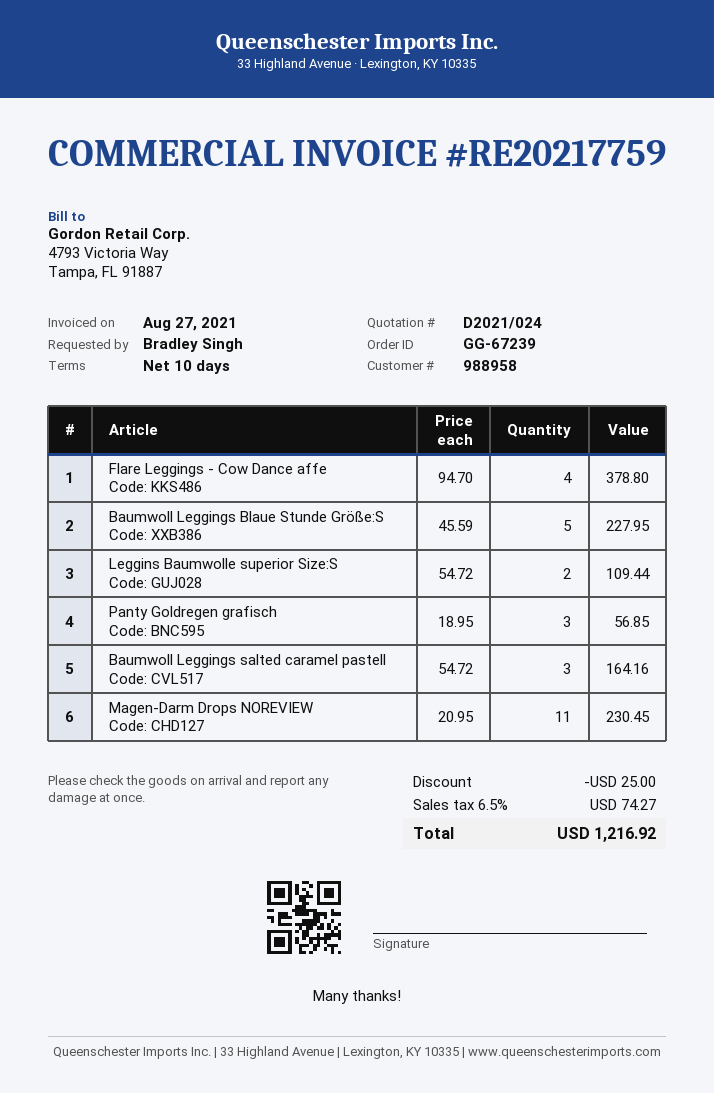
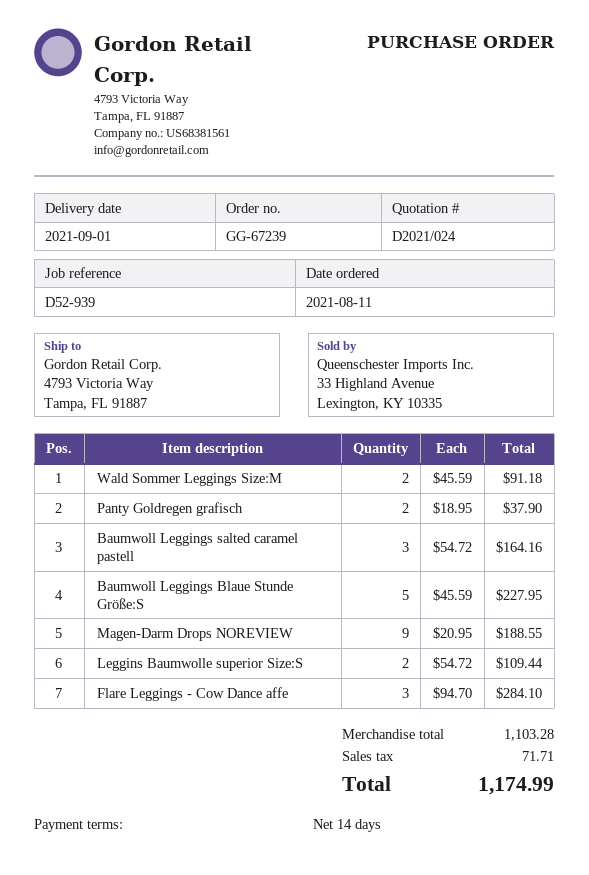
payment terms: 10 days -> 14 days
Flare Leggings - Cow Dance affe: 4 x 94.70 = 378.80 -> 3 x 94.70 = 284.10
Panty Goldregen grafisch: 3 x 18.95 = 56.85 -> 2 x 18.95 = 37.90
Magen-Darm Drops NOREVIEW: 11 x 20.95 = 230.45 -> 9 x 20.95 = 188.55
Wald Sommer Leggings Size:M: none -> 2 x 45.59 = 91.18
discount: 25.00 -> none
tax: 74.27 -> 71.71
total: 1216.92 -> 1174.99

